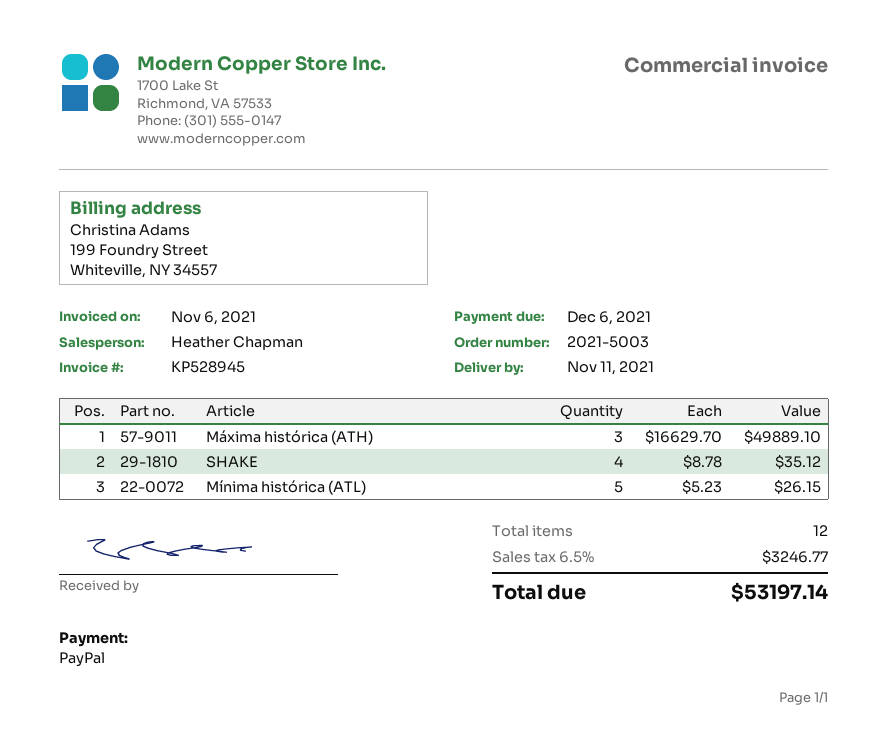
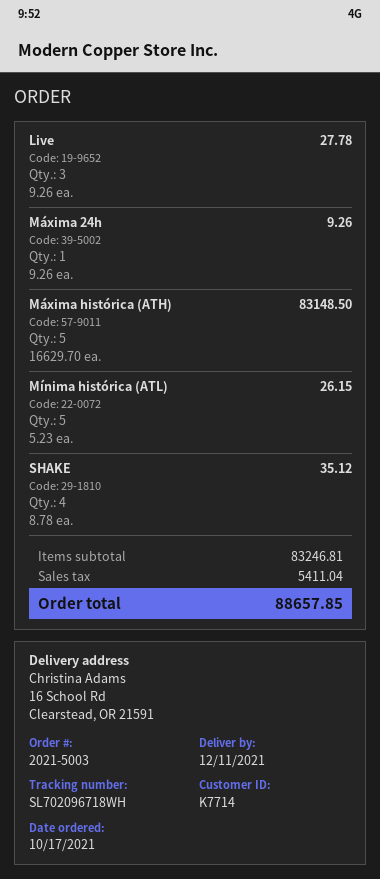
delivery date: 2021-11-11 -> 2021-12-11
Máxima histórica (ATH): 3 x 16629.70 = 49889.10 -> 5 x 16629.70 = 83148.50
Live: none -> 3 x 9.26 = 27.78
Máxima 24h: none -> 1 x 9.26 = 9.26
tax: 3246.77 -> 5411.04
total: 53197.14 -> 88657.85

